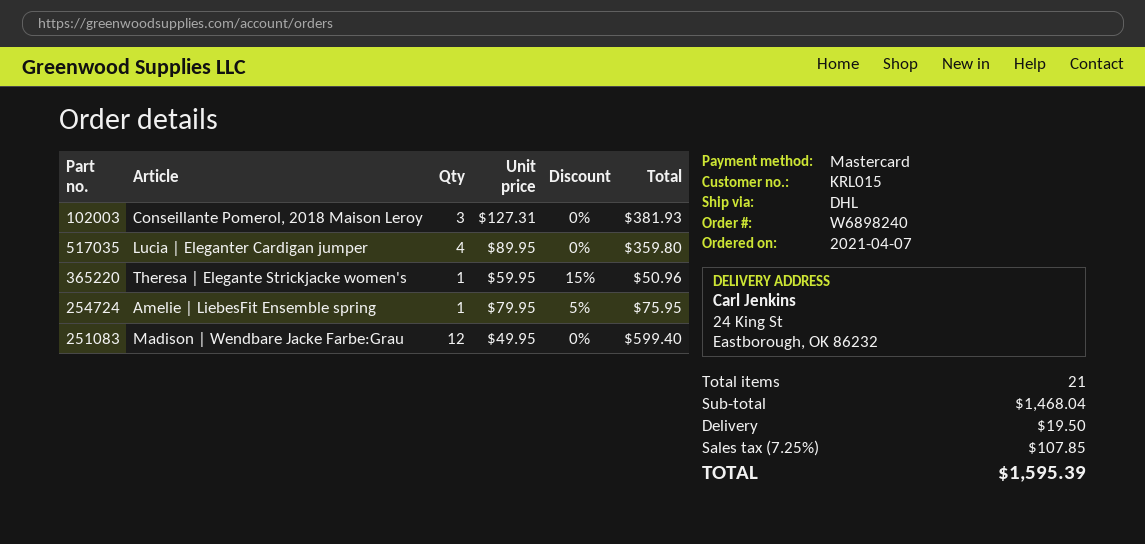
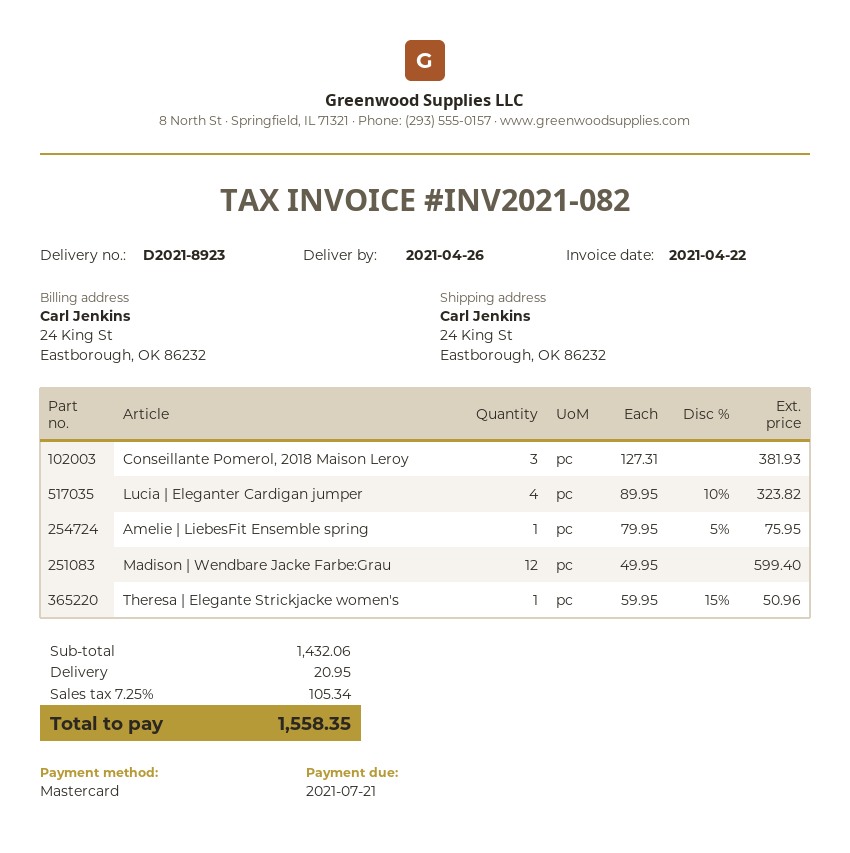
Lucia | Eleganter Cardigan jumper: 4 x 89.95 = 359.80 -> 4 x 89.95 - 10% = 323.82
subtotal: 1468.04 -> 1432.06
shipping: 19.50 -> 20.95
tax: 7.25% = 107.85 -> 7.25% = 105.34
total: 1595.39 -> 1558.35

